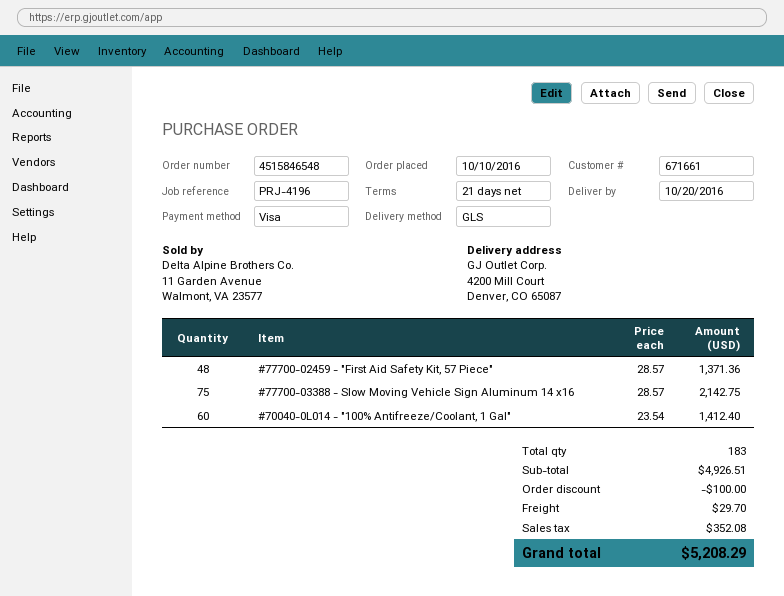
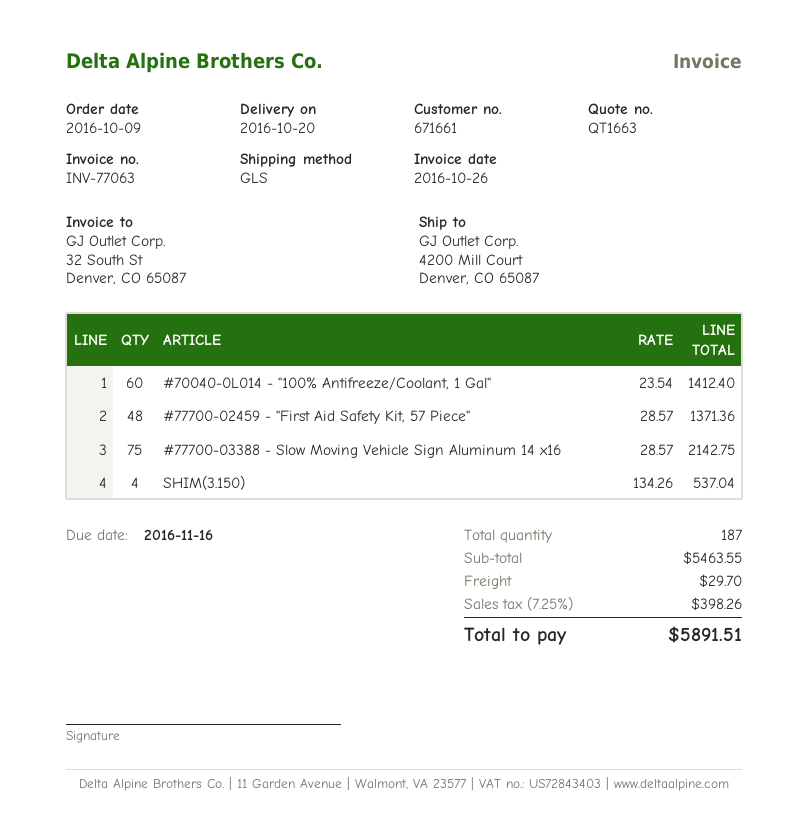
order date: 2016-10-10 -> 2016-10-09
SHIM(3.150): none -> 4 x 134.26 = 537.04
total quantity: 183 -> 187
subtotal: 4926.51 -> 5463.55
discount: 100.00 -> none
tax: 352.08 -> 398.26
total: 5208.29 -> 5891.51

